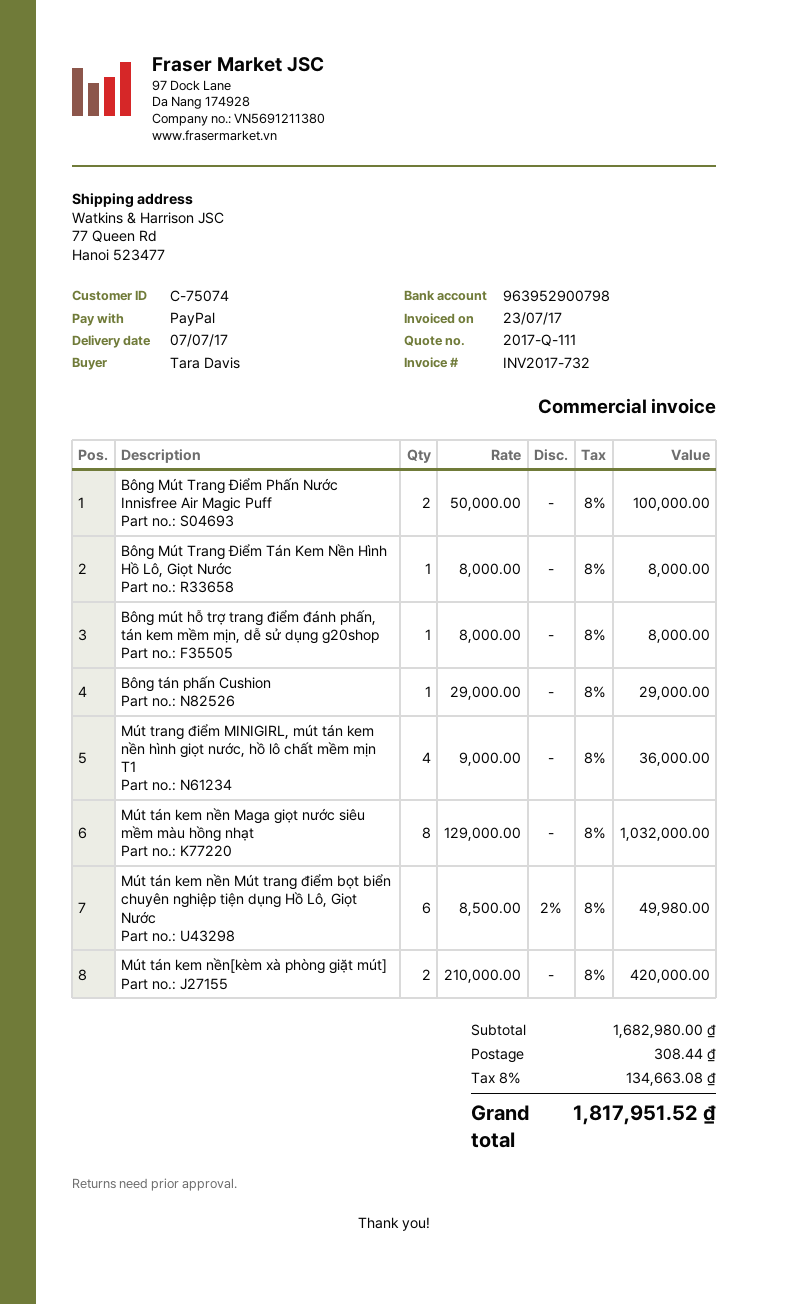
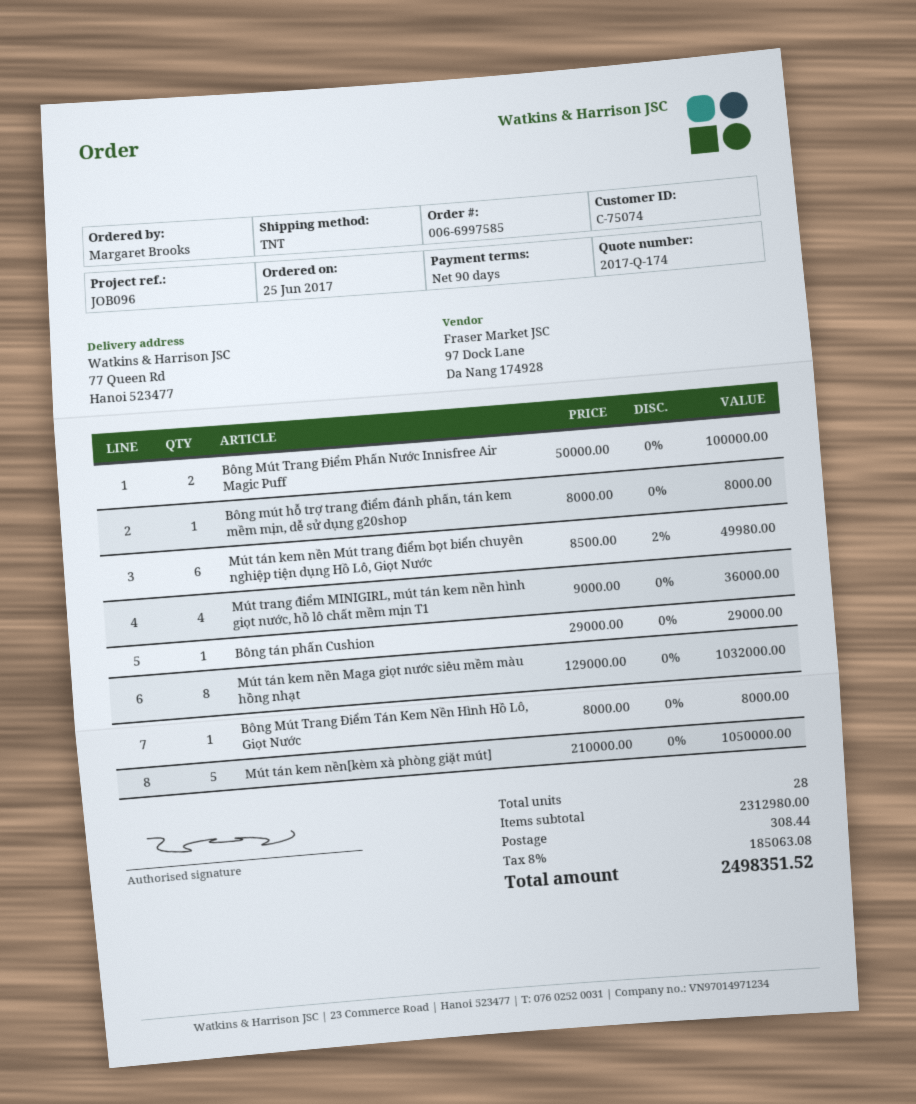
quote number: 2017-Q-111 -> 2017-Q-174
ordered by: Tara Davis -> Margaret Brooks
Mút tán kem nền[kèm xà phòng giặt mút]: 2 x 210000.00 = 420000.00 -> 5 x 210000.00 = 1050000.00
subtotal: 1682980.00 -> 2312980.00
tax: 8% = 134663.08 -> 8% = 185063.08
total: 1817951.52 -> 2498351.52

